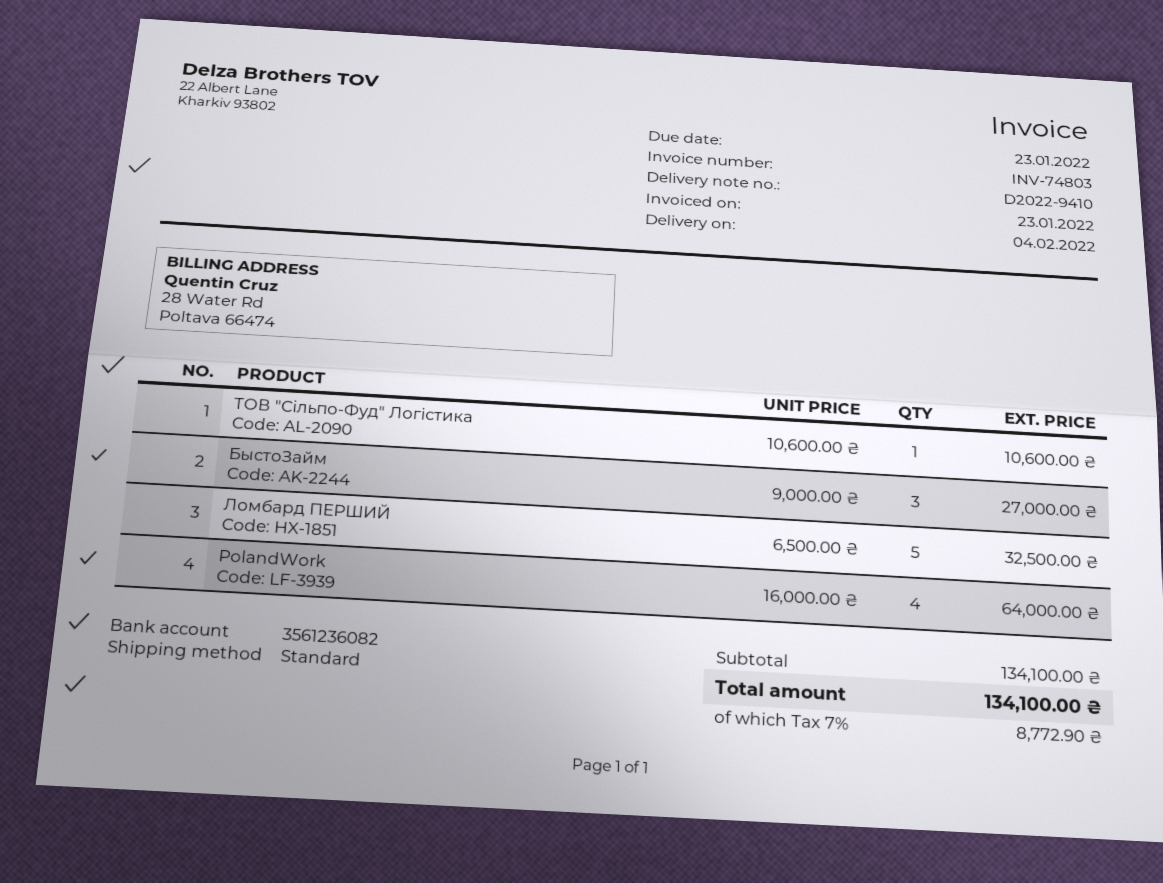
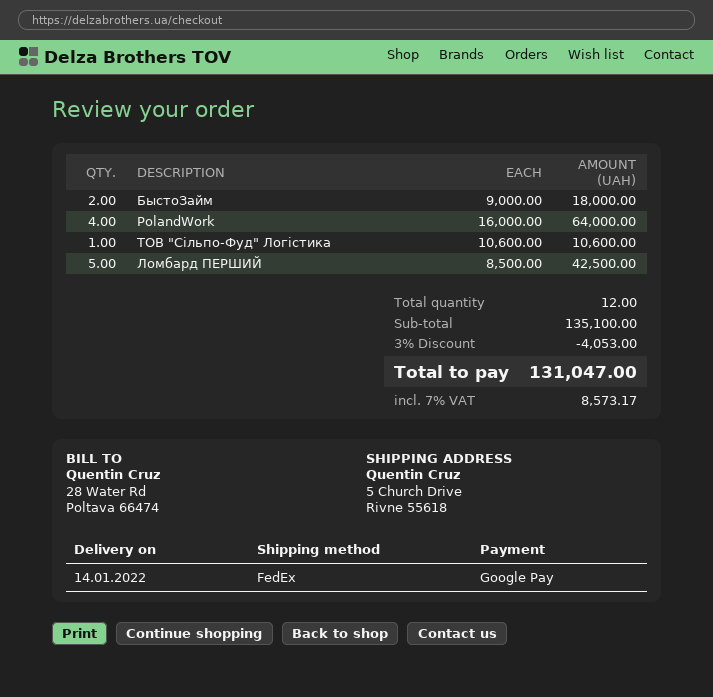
delivery date: 2022-02-04 -> 2022-01-14
shipping method: standard -> FedEx
БыстоЗайм: 3 x 9000.00 = 27000.00 -> 2 x 9000.00 = 18000.00
Ломбард ПЕРШИЙ: 5 x 6500.00 = 32500.00 -> 5 x 8500.00 = 42500.00
subtotal: 134100.00 -> 135100.00
discount: none -> 3% = 4053.00
tax: 7% = 8772.90 -> 7% = 8573.17
total: 134100.00 -> 131047.00

